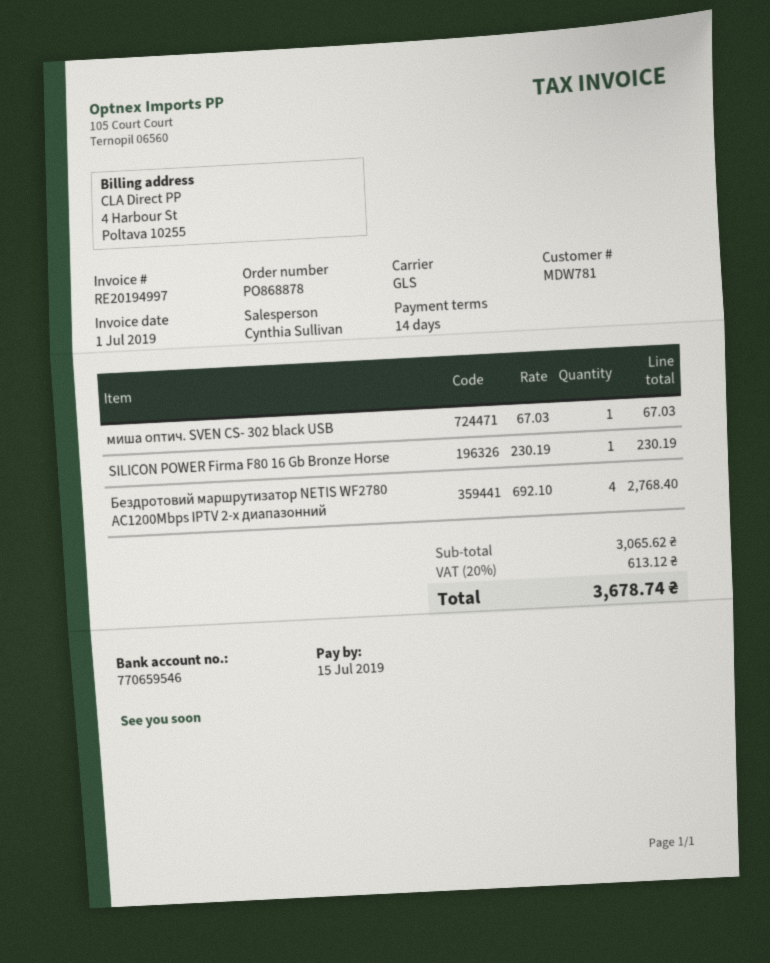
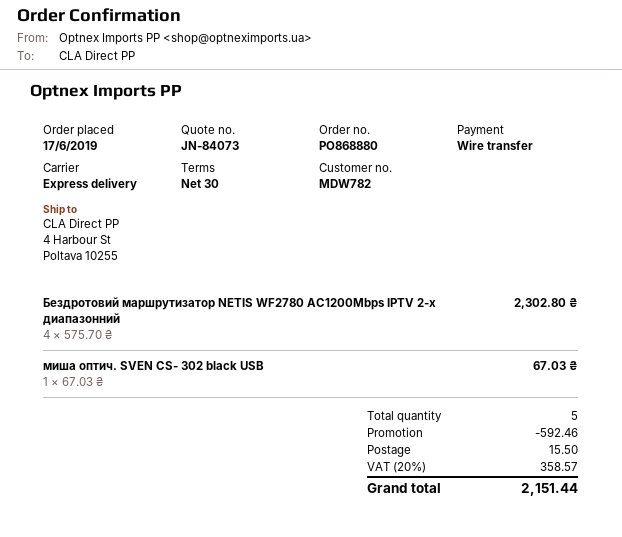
order number: PO868878 -> PO868880
payment terms: 14 days -> 30 days
customer number: MDW781 -> MDW782
shipping method: GLS -> express
SILICON POWER Firma F80 16 Gb Bronze Horse: 1 x 230.19 = 230.19 -> none
Бездротовий маршрутизатор NETIS WF2780 AC1200Mbps IPTV 2-х диапазонний: 4 x 692.10 = 2768.40 -> 4 x 575.70 = 2302.80
discount: none -> 592.46
shipping: none -> 15.50
tax: 20% = 613.12 -> 20% = 358.57
total: 3678.74 -> 2151.44

